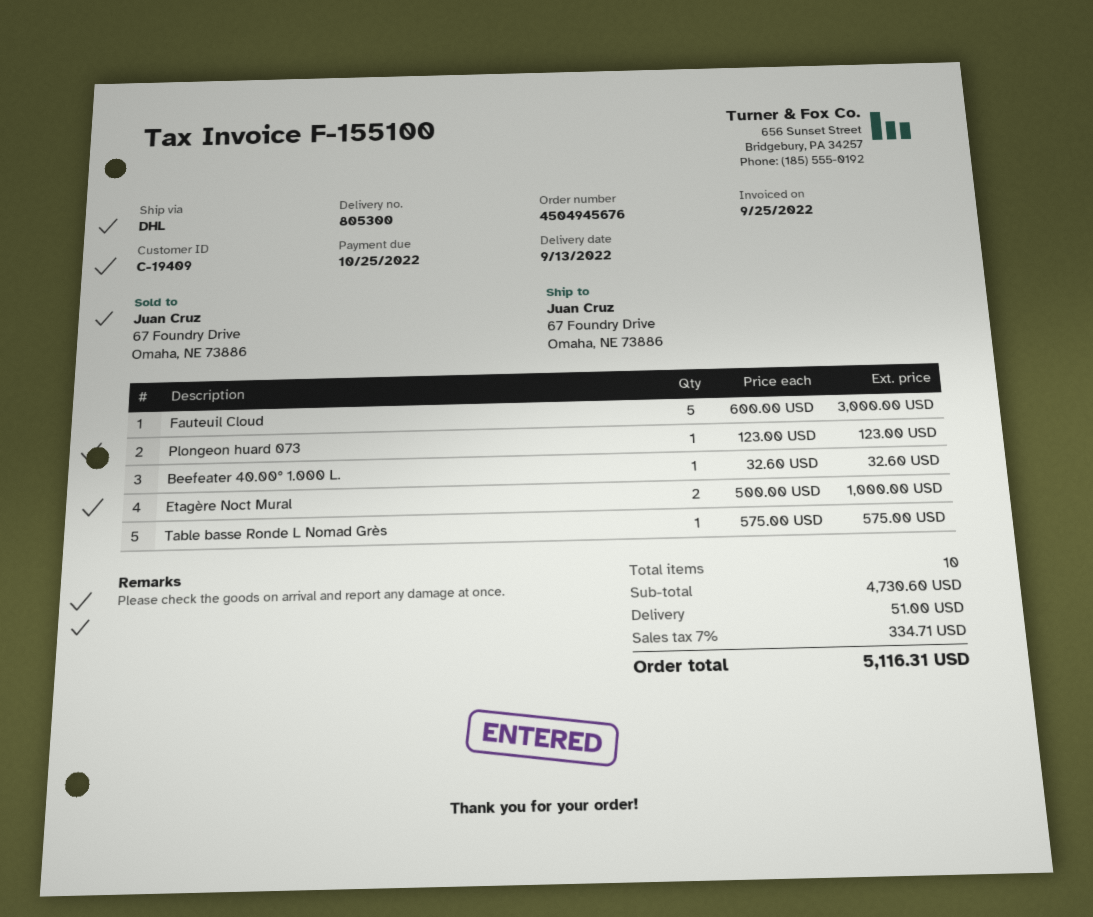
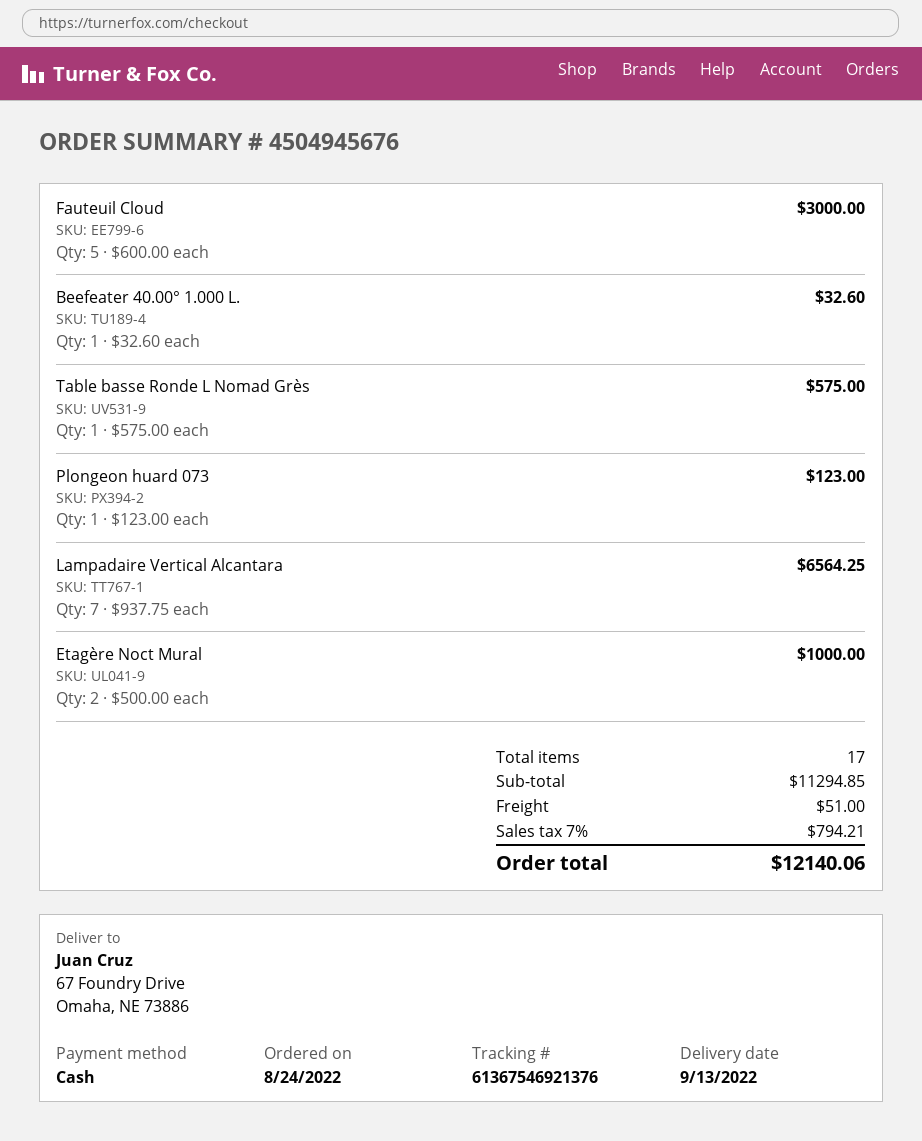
Lampadaire Vertical Alcantara: none -> 7 x 937.75 = 6564.25
total quantity: 10 -> 17
subtotal: 4730.60 -> 11294.85
tax: 7% = 334.71 -> 7% = 794.21
total: 5116.31 -> 12140.06

